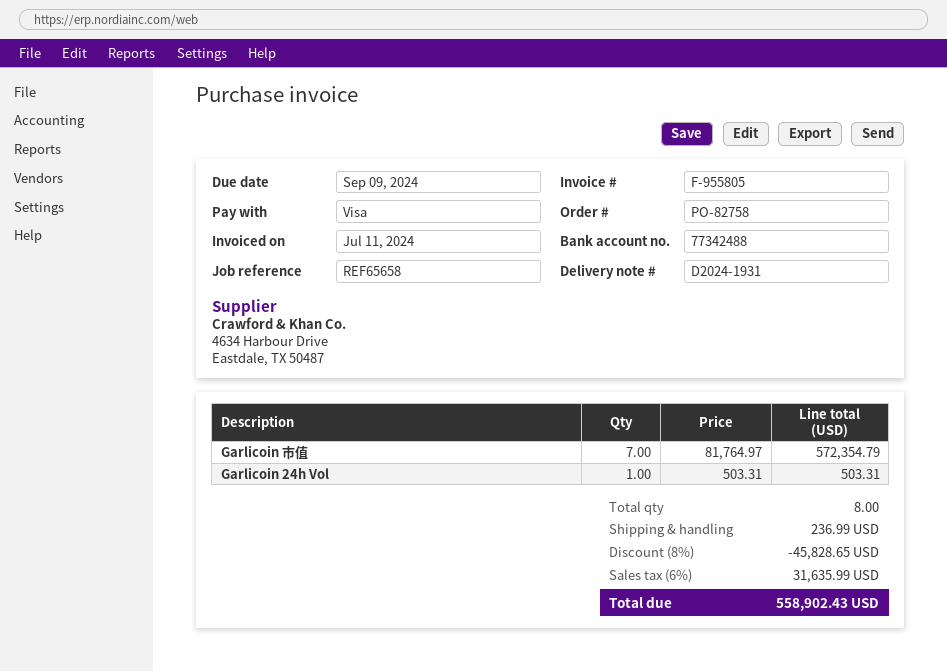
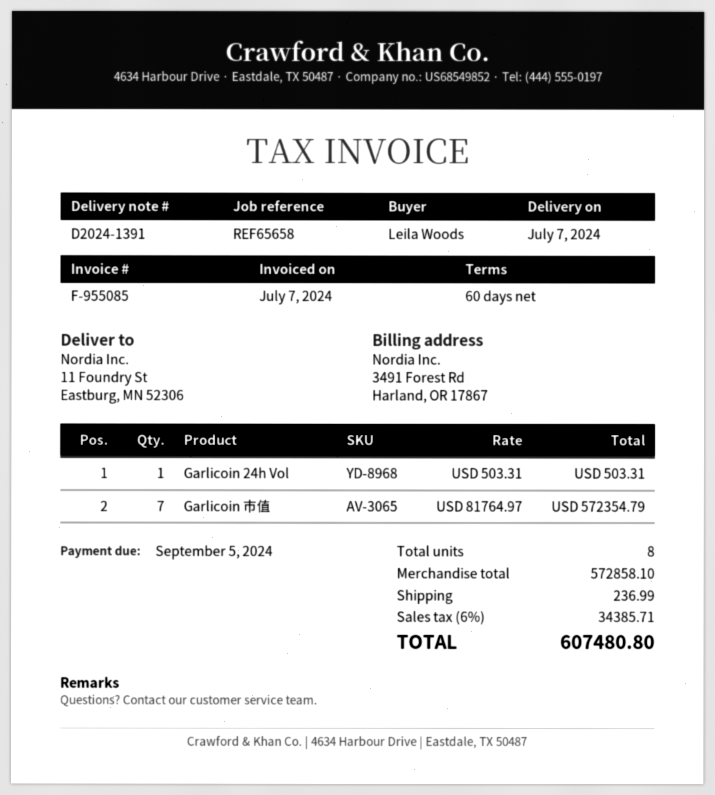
delivery note number: D2024-1931 -> D2024-1391
invoice number: F-955805 -> F-955085
invoice date: 2024-07-11 -> 2024-07-07
due date: 2024-09-09 -> 2024-09-05
discount: 8% = 45828.65 -> none
tax: 6% = 31635.99 -> 6% = 34385.71
total: 558902.43 -> 607480.80

